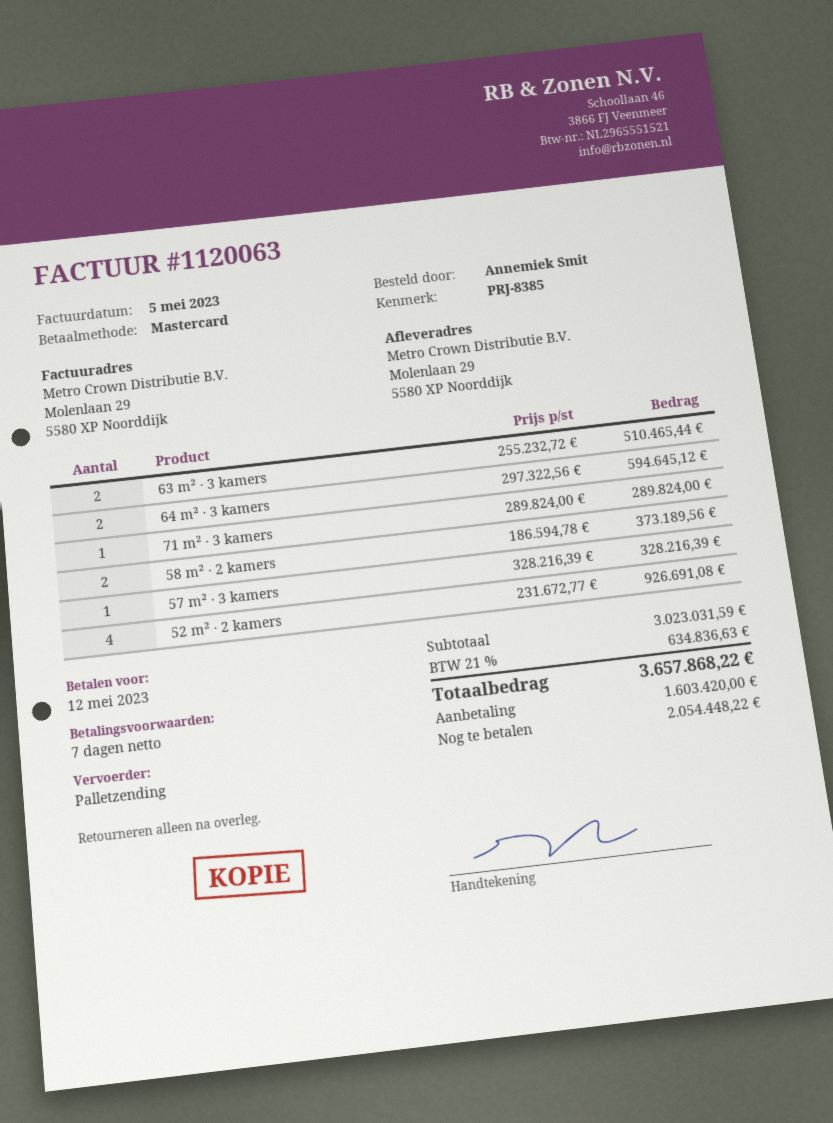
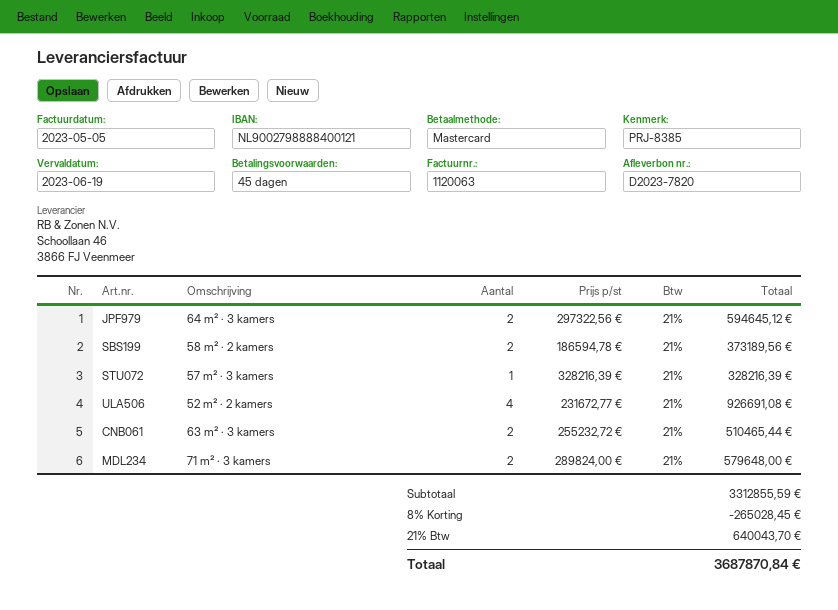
payment terms: 7 days -> 45 days
due date: 2023-05-12 -> 2023-06-19
71 m² · 3 kamers: 1 x 289824.00 = 289824.00 -> 2 x 289824.00 = 579648.00
subtotal: 3023031.59 -> 3312855.59
discount: none -> 8% = 265028.45
tax: 21% = 634836.63 -> 21% = 640043.70
total: 3657868.22 -> 3687870.84

